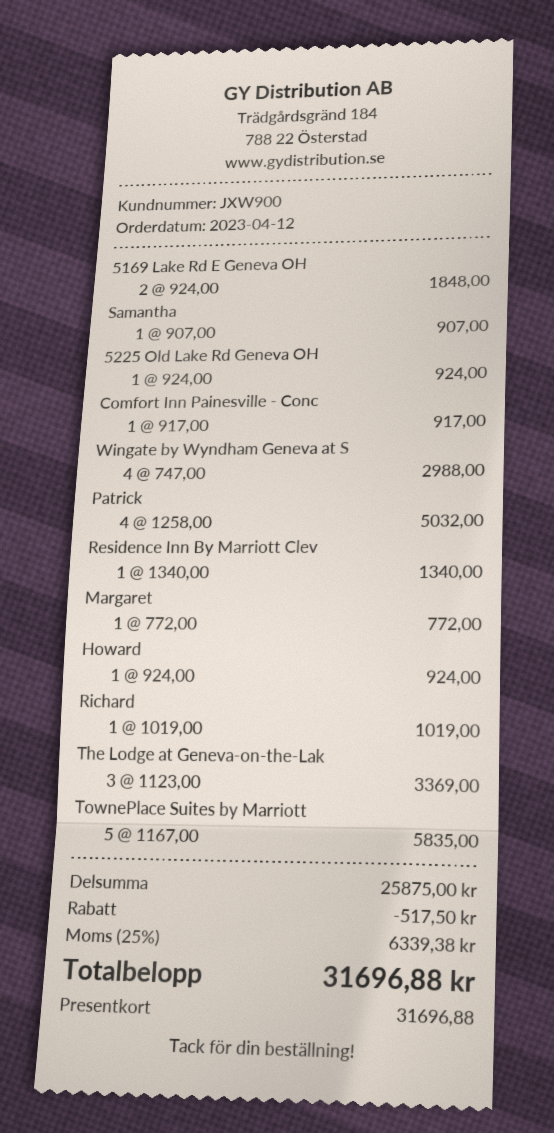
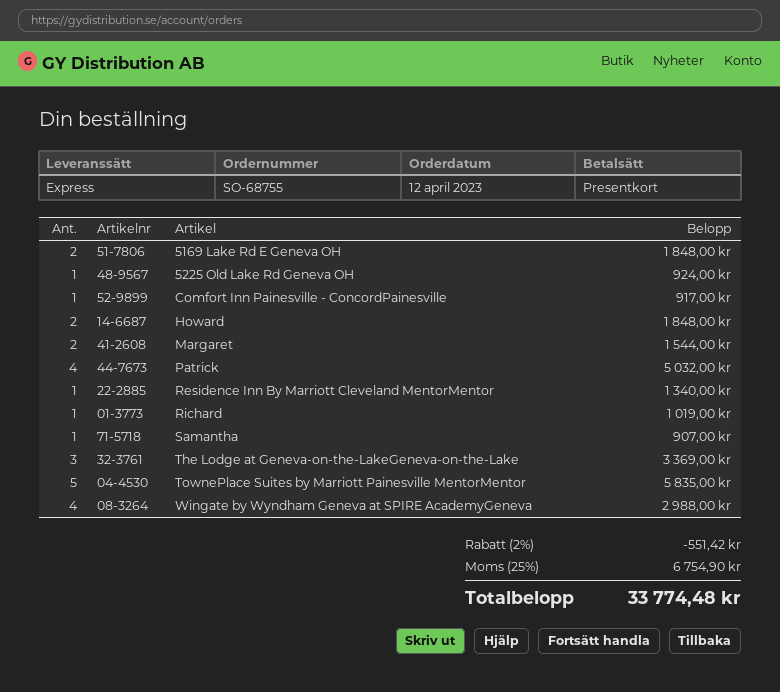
Margaret: 1 for 772.00 -> 2 for 1544.00
Howard: 1 for 924.00 -> 2 for 1848.00
discount: 517.50 -> 551.42
tax: 25% = 6339.38 -> 25% = 6754.90
total: 31696.88 -> 33774.48

